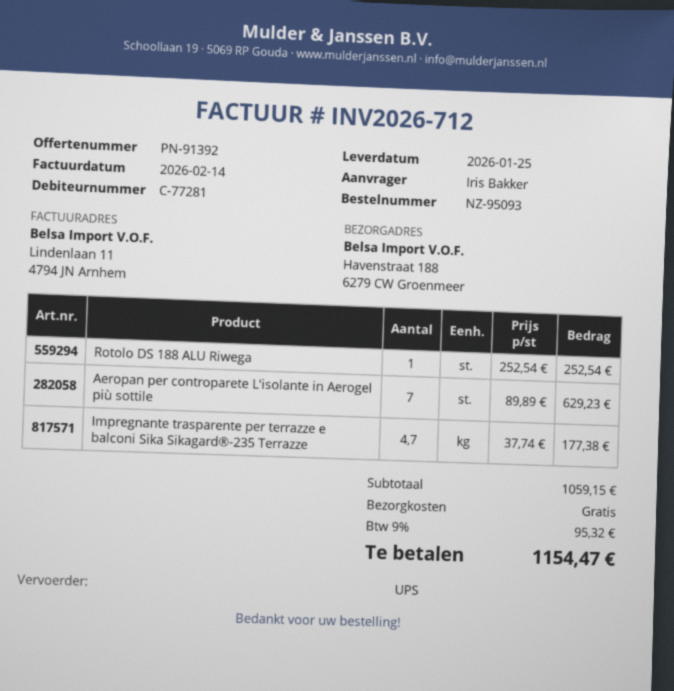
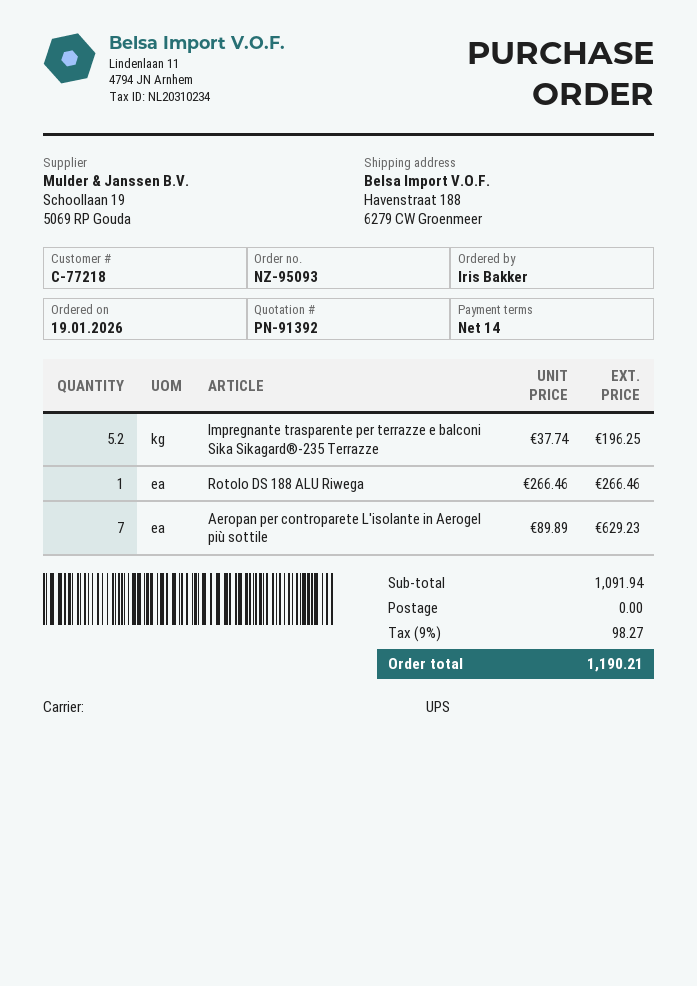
customer number: C-77281 -> C-77218
Rotolo DS 188 ALU Riwega: 1 x 252.54 = 252.54 -> 1 x 266.46 = 266.46
Impregnante trasparente per terrazze e balconi Sika Sikagard®-235 Terrazze: 4.7 x 37.74 = 177.38 -> 5.2 x 37.74 = 196.25
subtotal: 1059.15 -> 1091.94
tax: 9% = 95.32 -> 9% = 98.27
total: 1154.47 -> 1190.21

